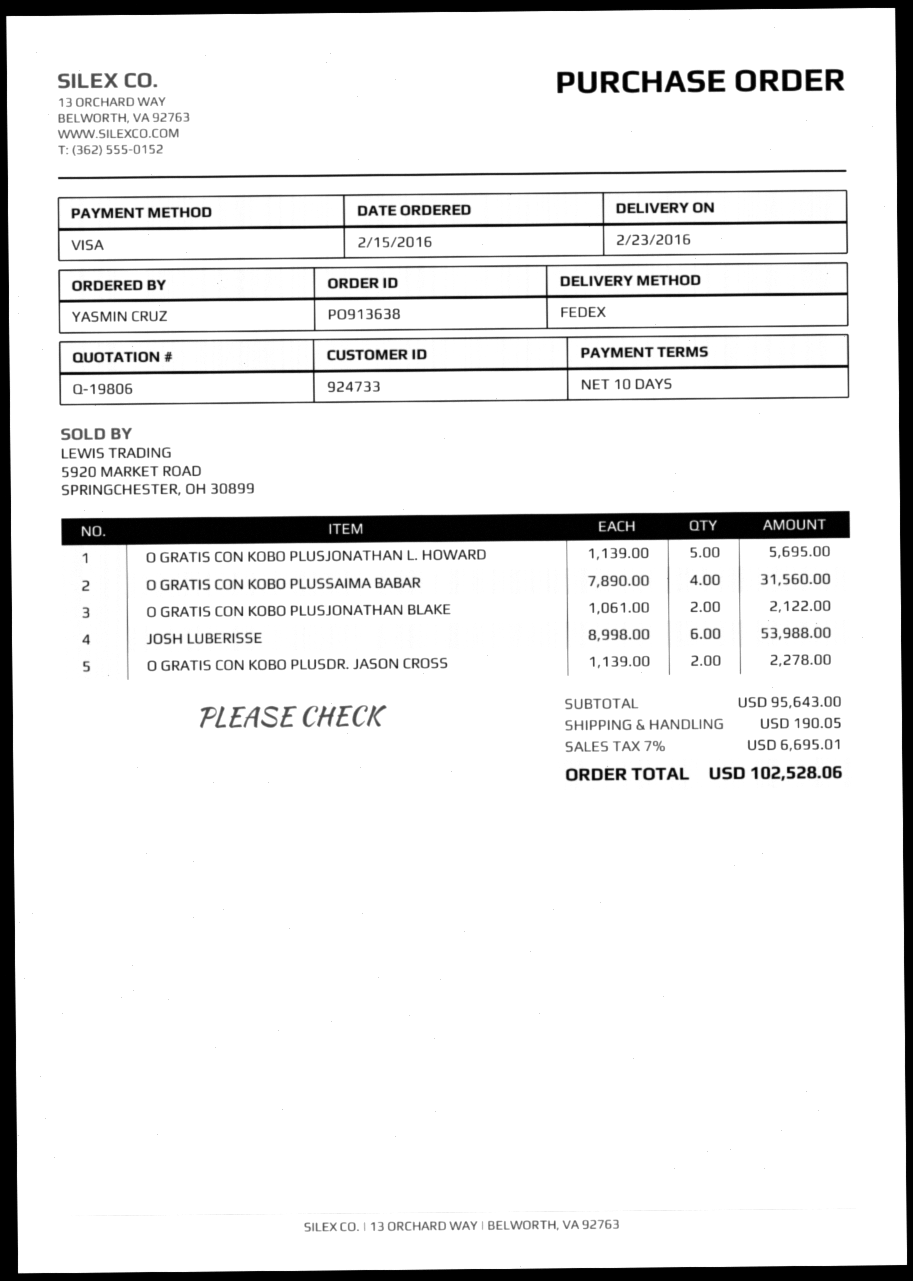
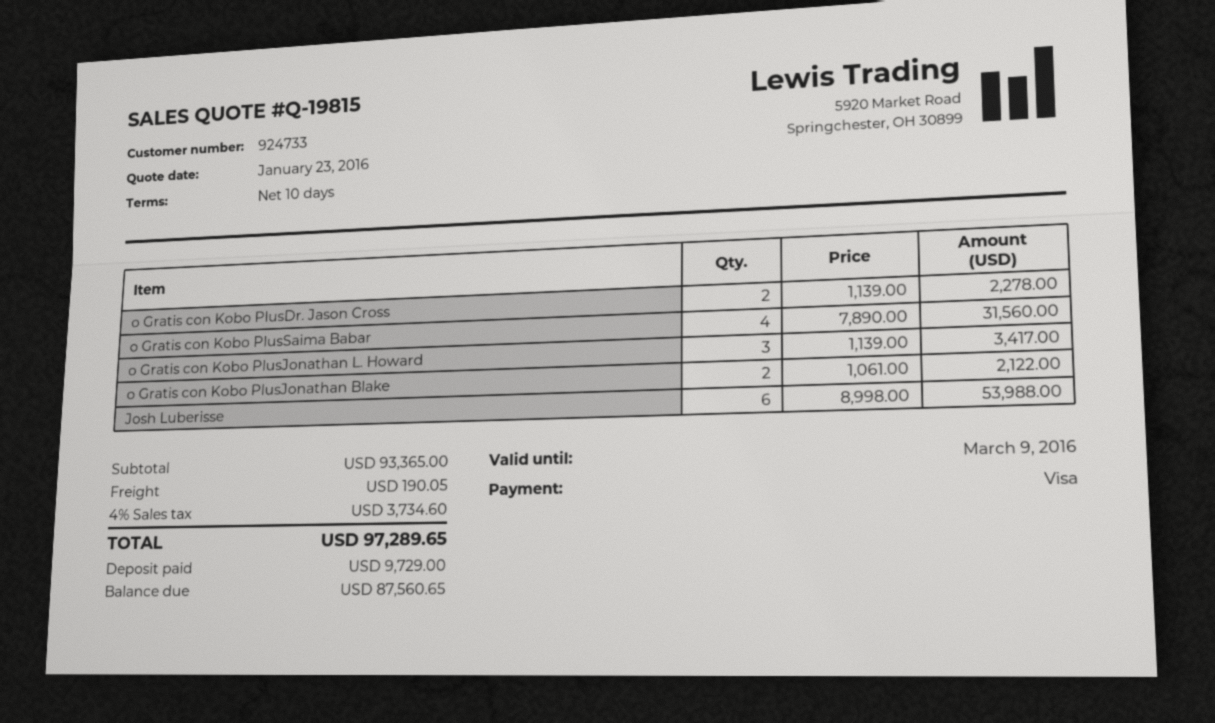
quote number: Q-19806 -> Q-19815
O GRATIS CON KOBO PLUSJONATHAN L. HOWARD: 5 x 1139.00 = 5695.00 -> 3 x 1139.00 = 3417.00
subtotal: 95643.00 -> 93365.00
tax: 7% = 6695.01 -> 4% = 3734.60
total: 102528.06 -> 97289.65

